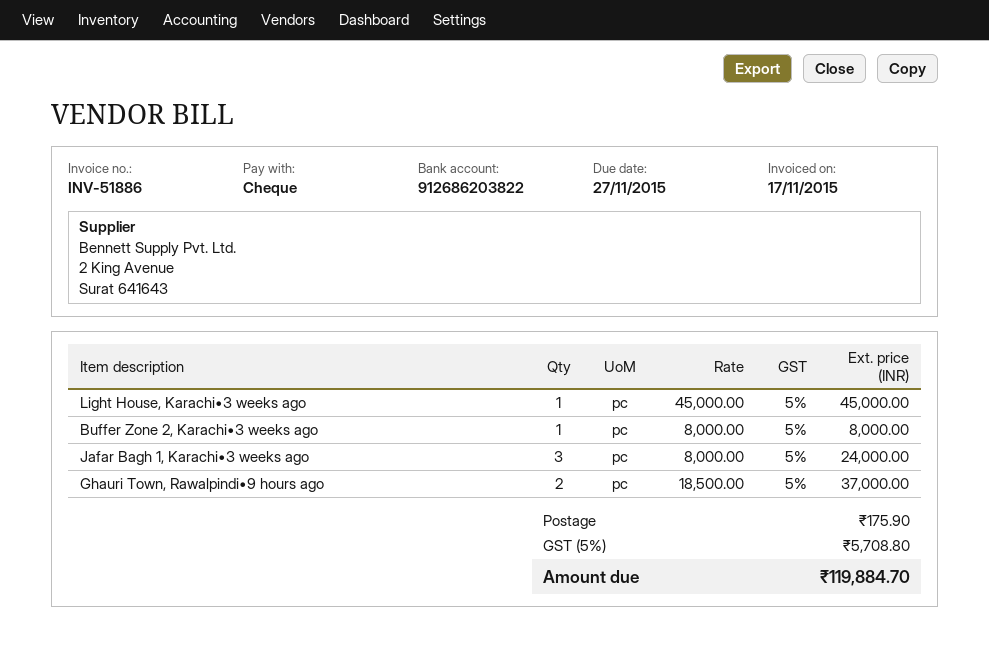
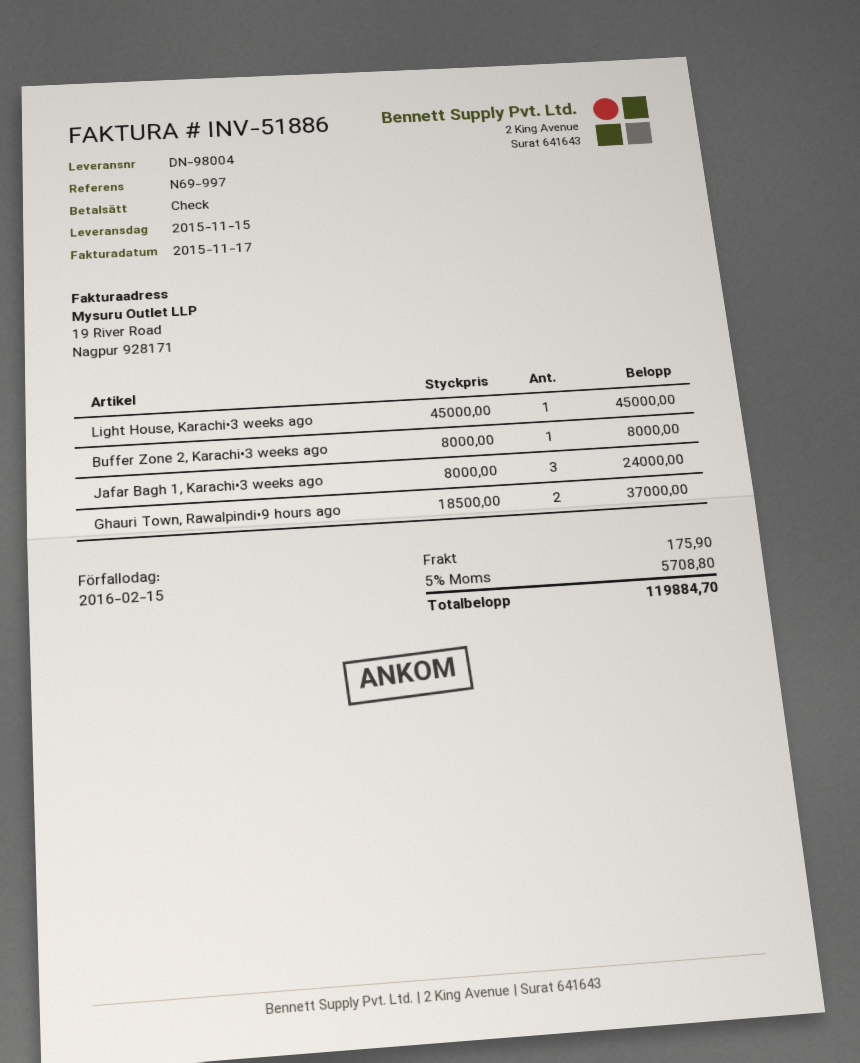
due date: 2015-11-27 -> 2016-02-15

